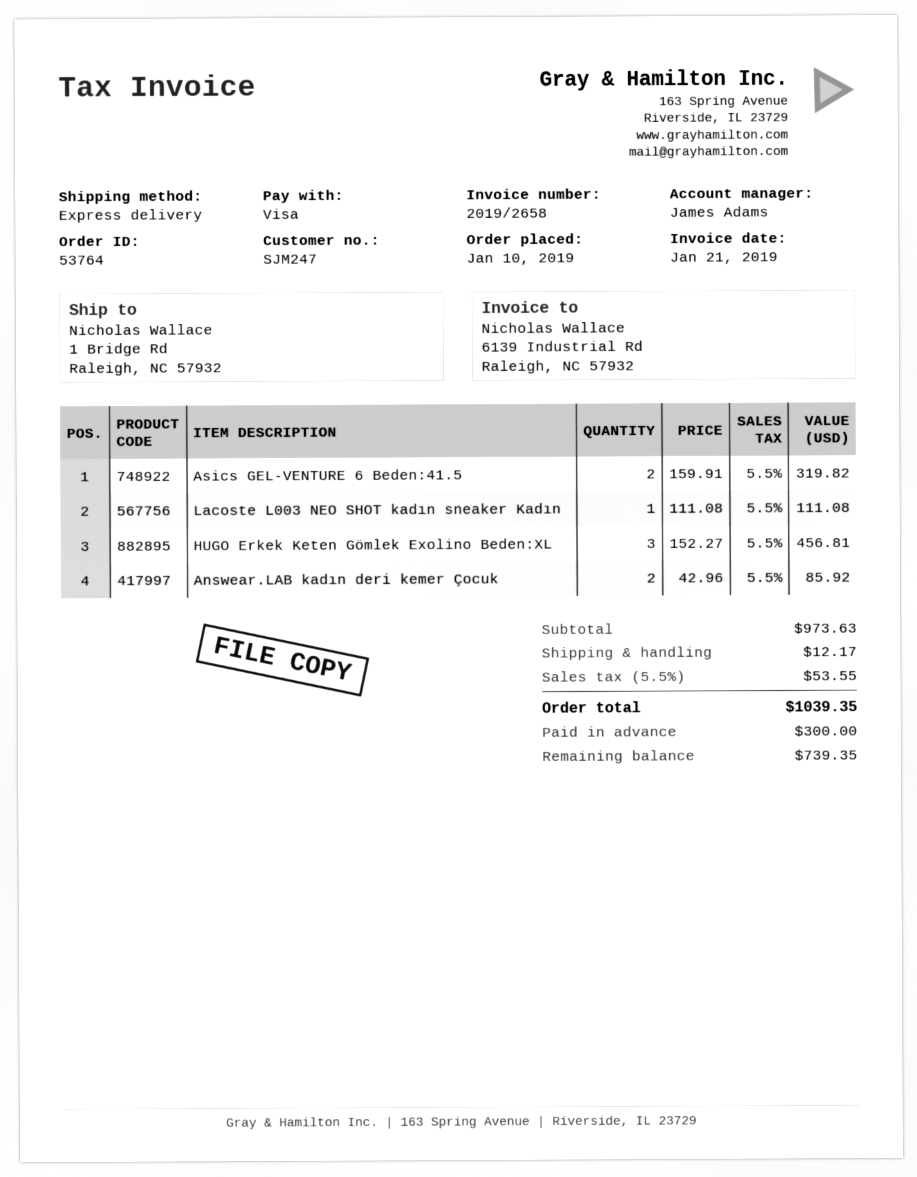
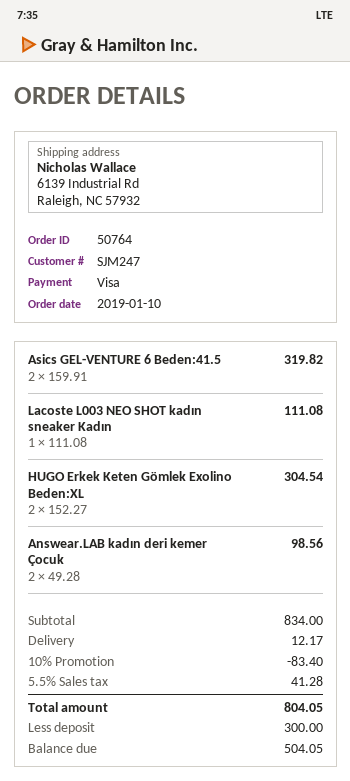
order number: 53764 -> 50764
ship to: 1 Bridge Rd, Raleigh, NC 57932 -> 6139 Industrial Rd, Raleigh, NC 57932
HUGO Erkek Keten Gömlek Exolino Beden:XL: 3 x 152.27 = 456.81 -> 2 x 152.27 = 304.54
Answear.LAB kadın deri kemer Çocuk: 2 x 42.96 = 85.92 -> 2 x 49.28 = 98.56
subtotal: 973.63 -> 834.00
discount: none -> 10% = 83.40
tax: 5.5% = 53.55 -> 5.5% = 41.28
total: 1039.35 -> 804.05
balance: 739.35 -> 504.05

